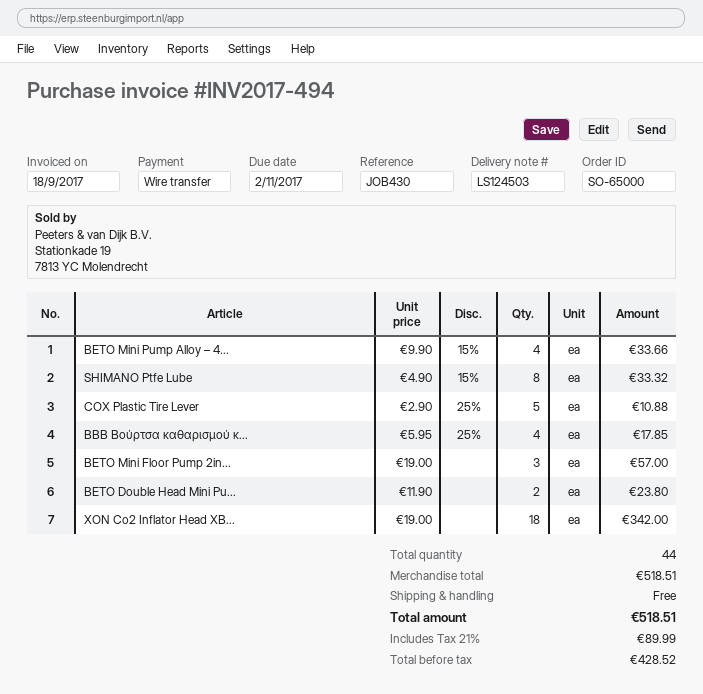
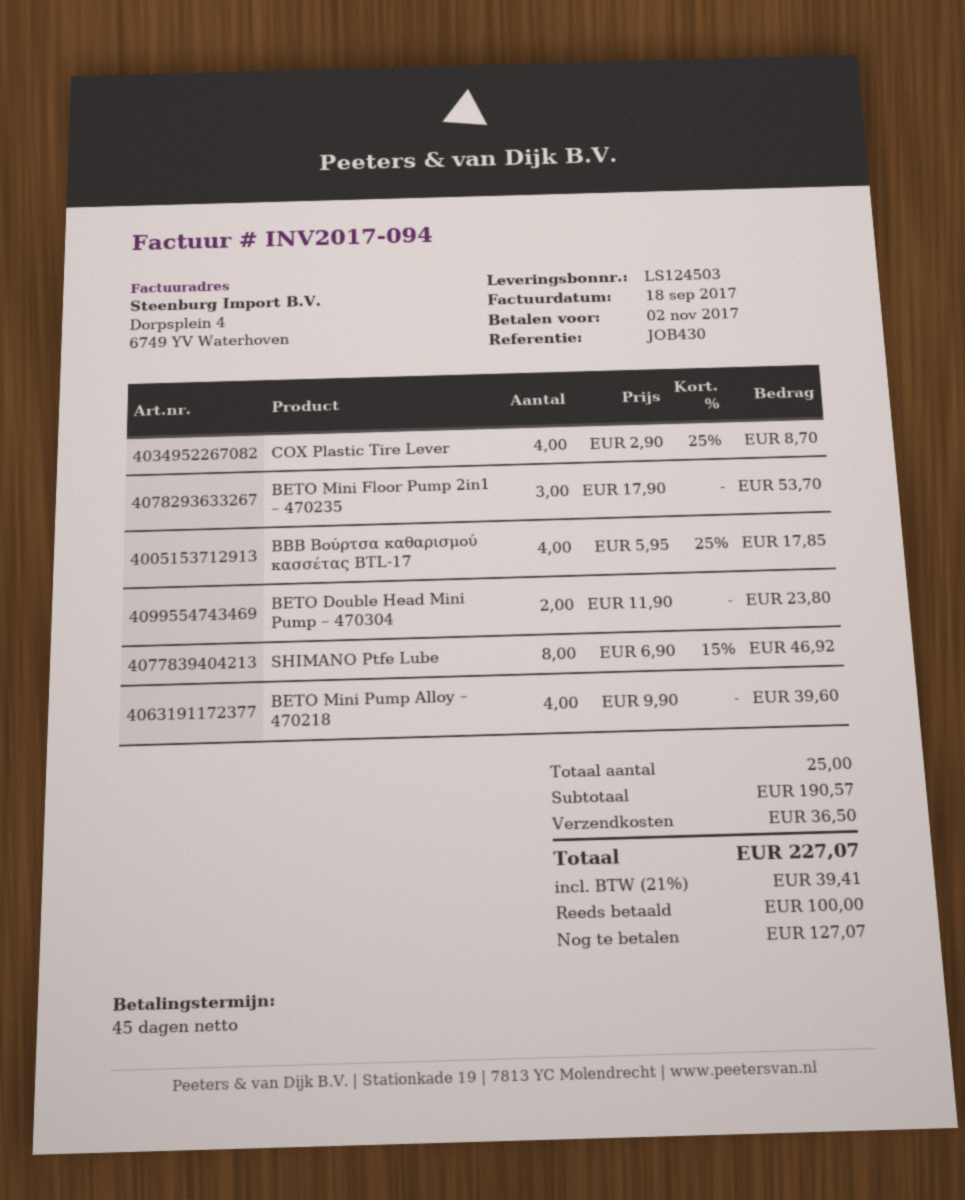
invoice number: INV2017-494 -> INV2017-094
BETO Mini Pump Alloy – 4...: 4 x 9.90 - 15% = 33.66 -> 4 x 9.90 = 39.60
SHIMANO Ptfe Lube: 8 x 4.90 - 15% = 33.32 -> 8 x 6.90 - 15% = 46.92
COX Plastic Tire Lever: 5 x 2.90 - 25% = 10.88 -> 4 x 2.90 - 25% = 8.70
BETO Mini Floor Pump 2in...: 3 x 19.00 = 57.00 -> 3 x 17.90 = 53.70
XON Co2 Inflator Head XB...: 18 x 19.00 = 342.00 -> none
total quantity: 44 -> 25
subtotal: 518.51 -> 190.57
shipping: 0.00 -> 36.50
tax: 21% = 89.99 -> 21% = 39.41
total: 518.51 -> 227.07

